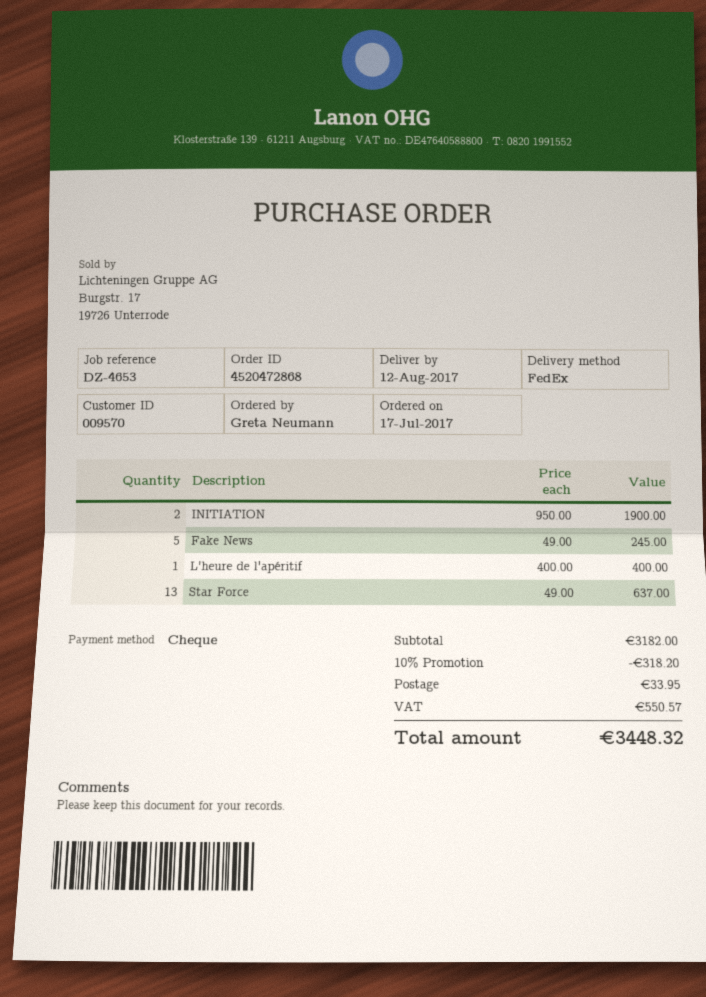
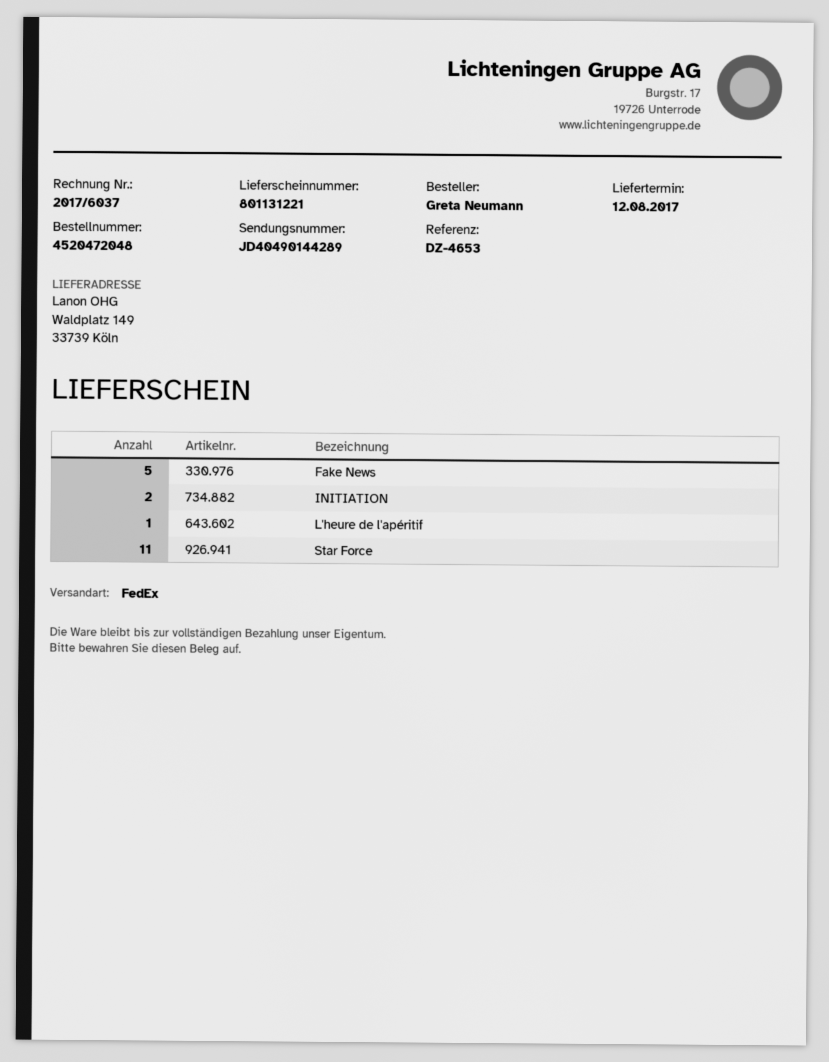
order number: 4520472868 -> 4520472048
Star Force: 13 -> 11

